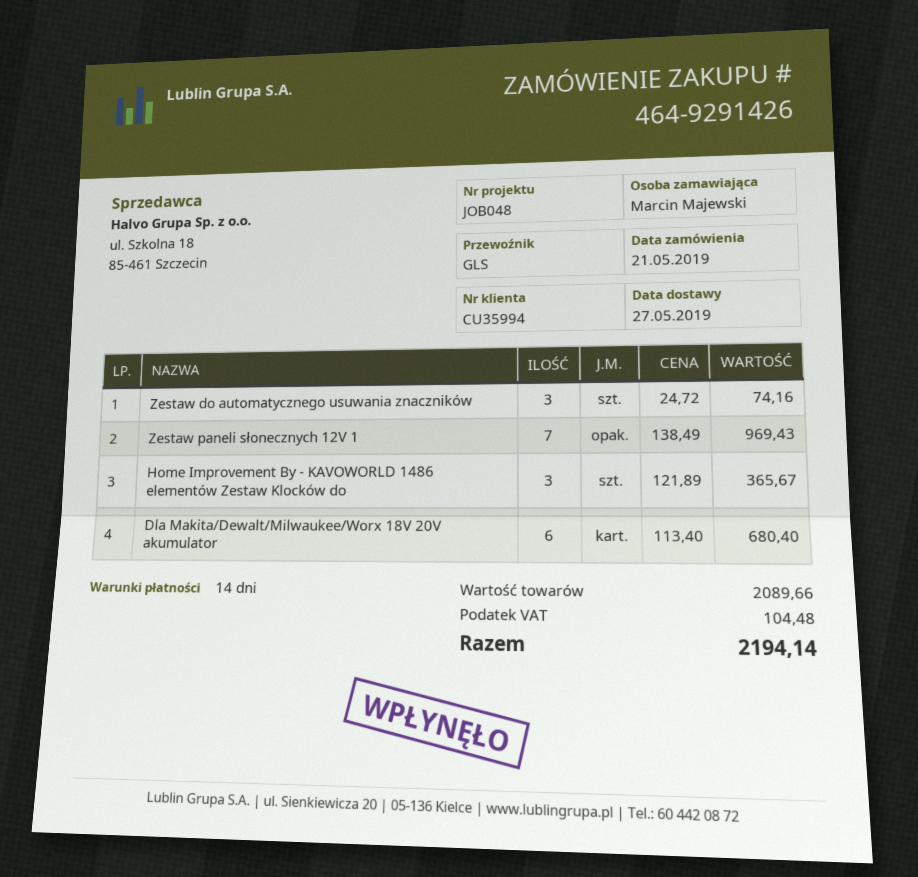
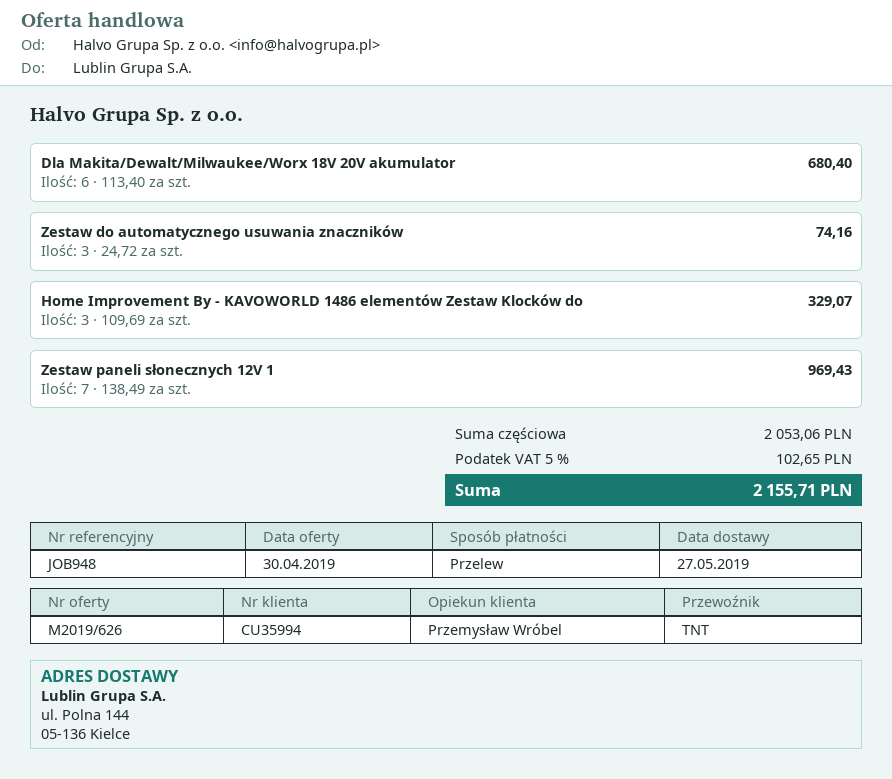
reference: JOB048 -> JOB948
shipping method: GLS -> TNT
Home Improvement By - KAVOWORLD 1486 elementów Zestaw Klocków do: 3 x 121.89 = 365.67 -> 3 x 109.69 = 329.07
subtotal: 2089.66 -> 2053.06
tax: 104.48 -> 102.65
total: 2194.14 -> 2155.71

